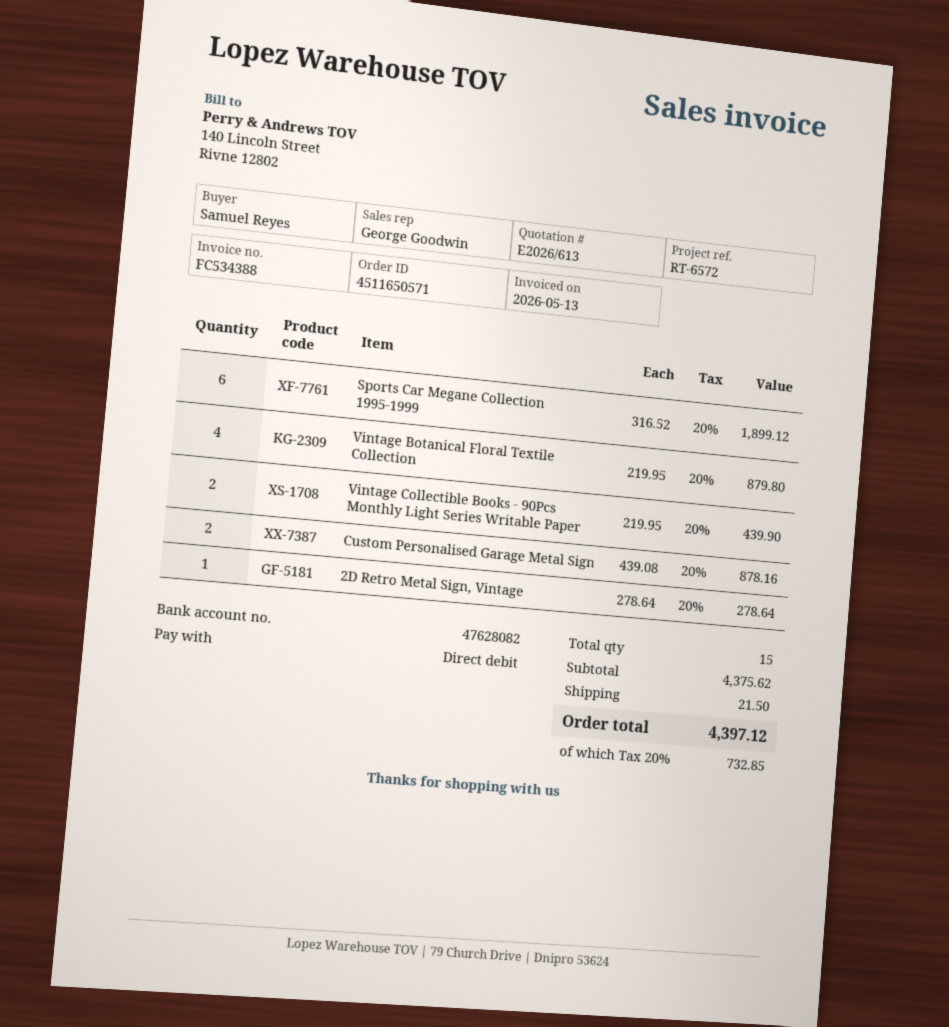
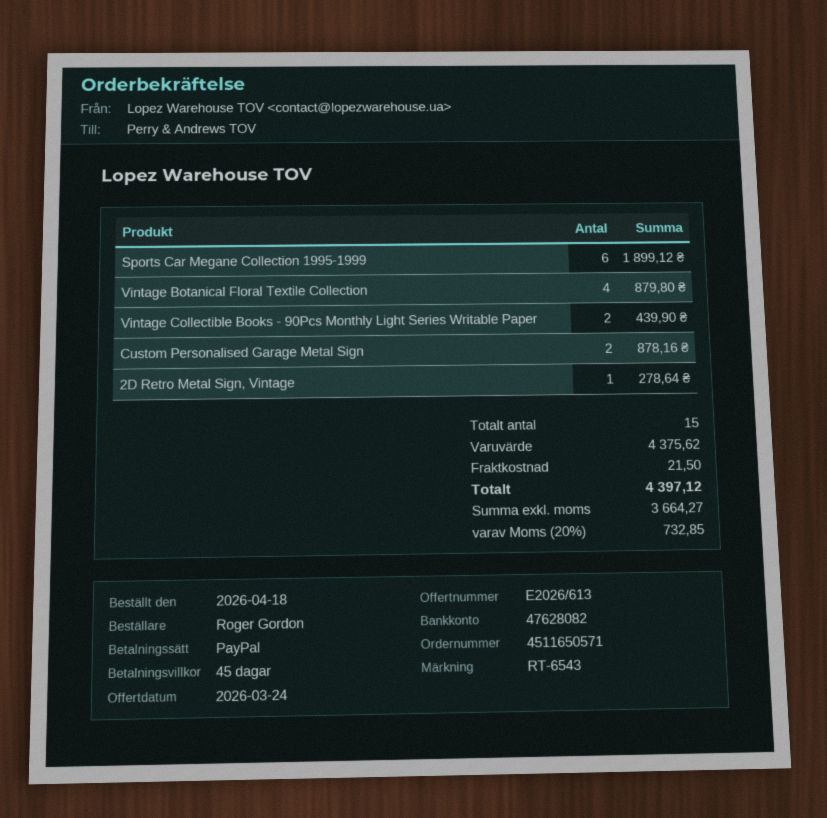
reference: RT-6572 -> RT-6543
ordered by: Samuel Reyes -> Roger Gordon
payment method: direct debit -> PayPal

